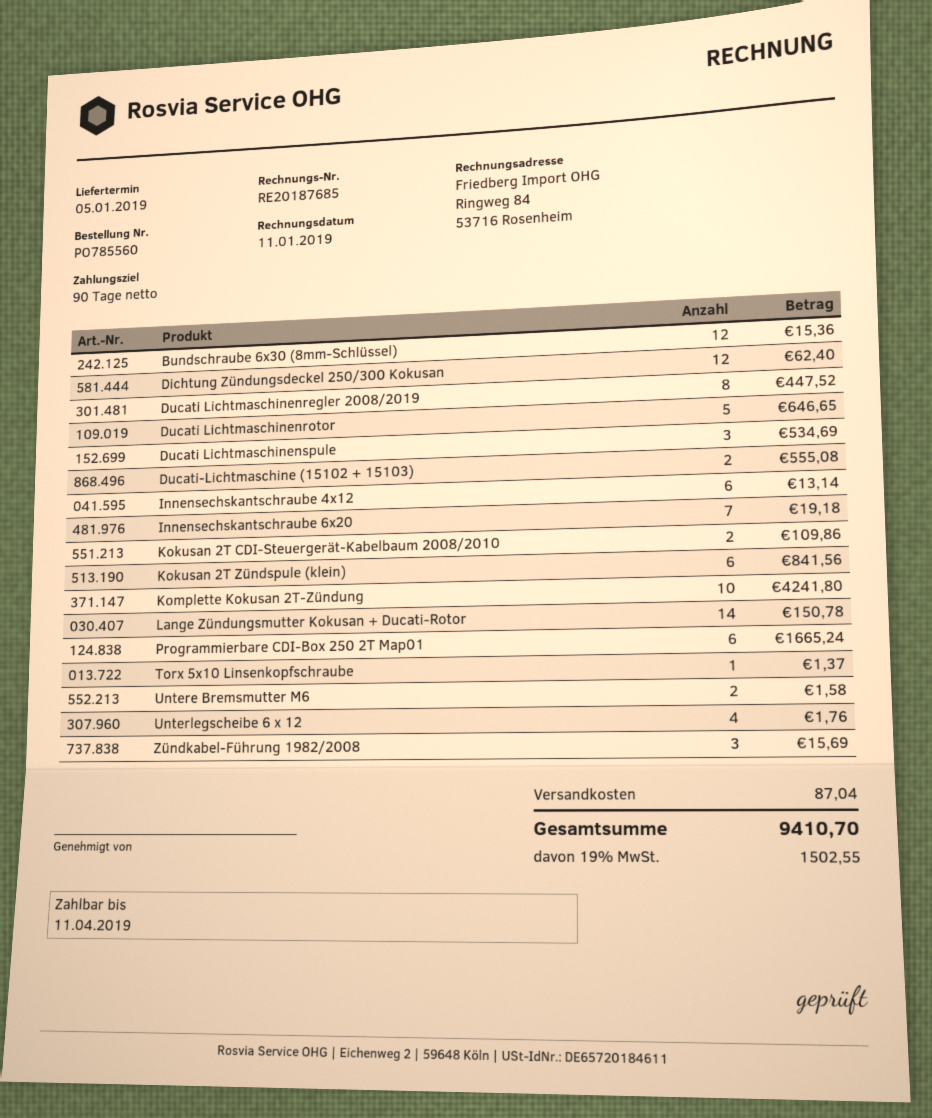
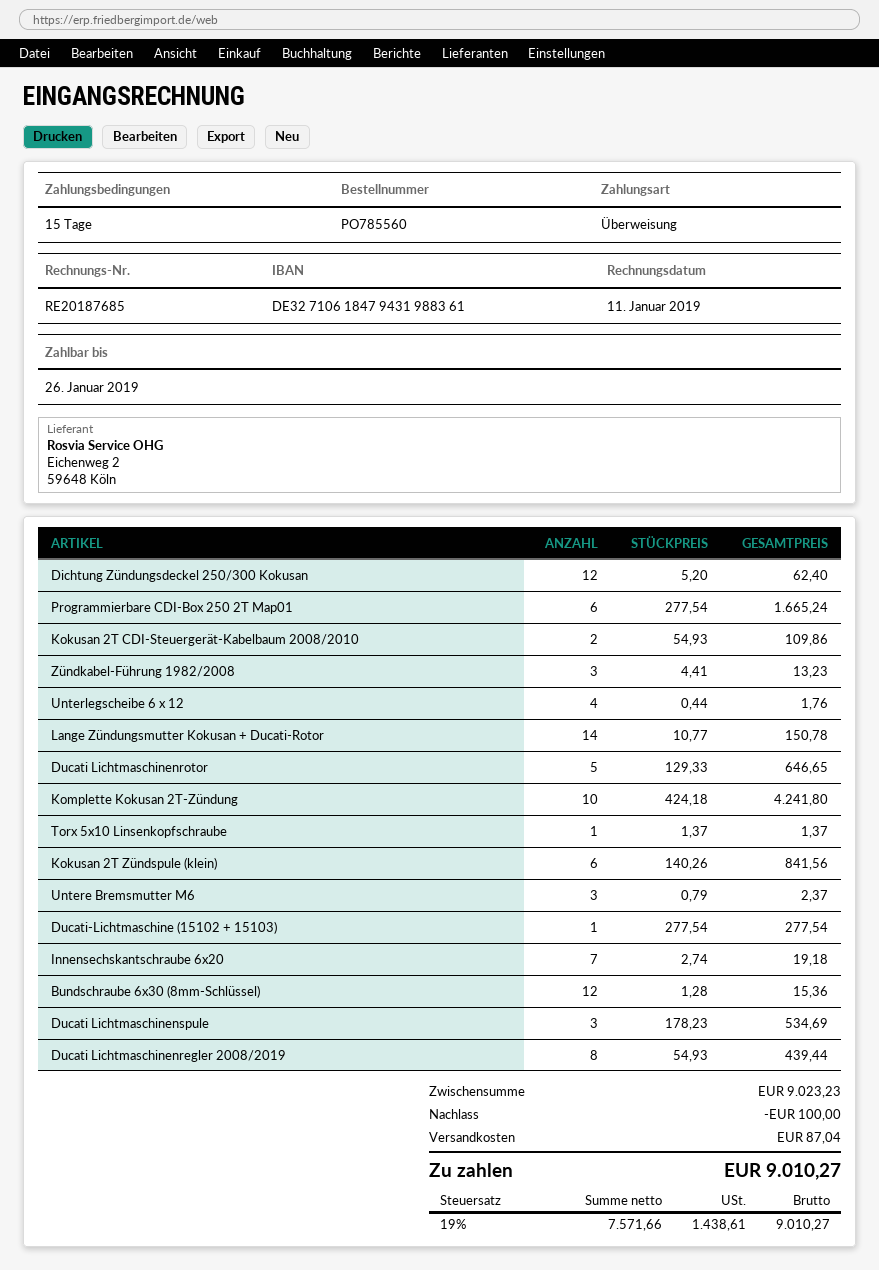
payment terms: 90 days -> 15 days
due date: 2019-04-11 -> 2019-01-26
Ducati Lichtmaschinenregler 2008/2019: 8 for 447.52 -> 8 for 439.44
Ducati-Lichtmaschine (15102 + 15103): 2 for 555.08 -> 1 for 277.54
Innensechskantschraube 4x12: 6 for 13.14 -> none
Untere Bremsmutter M6: 2 for 1.58 -> 3 for 2.37
Zündkabel-Führung 1982/2008: 3 for 15.69 -> 3 for 13.23
discount: none -> 100.00
tax: 19% = 1502.55 -> 19% = 1438.61
total: 9410.70 -> 9010.27

